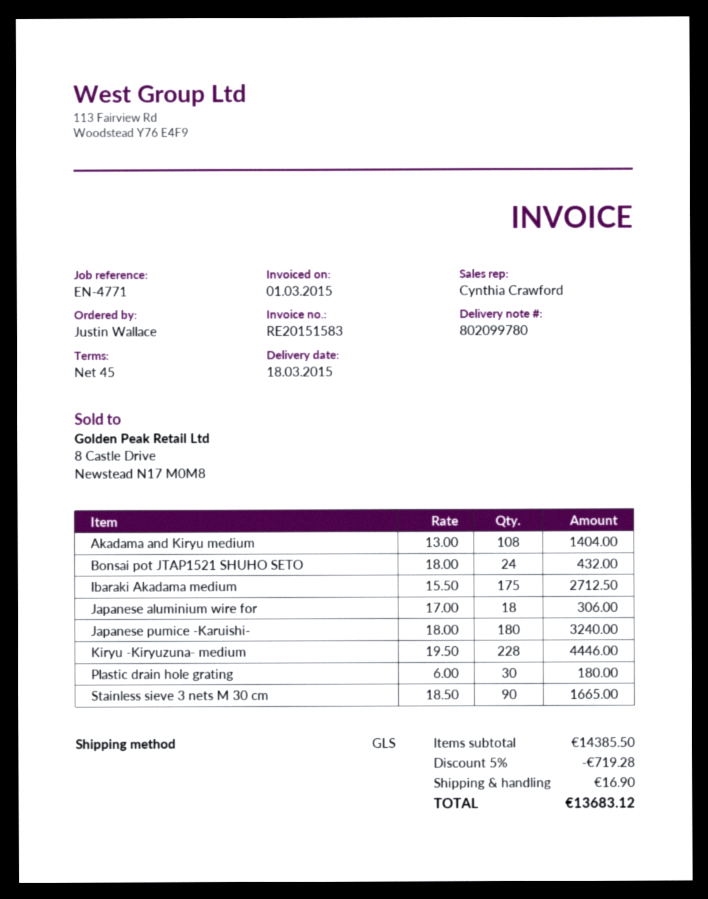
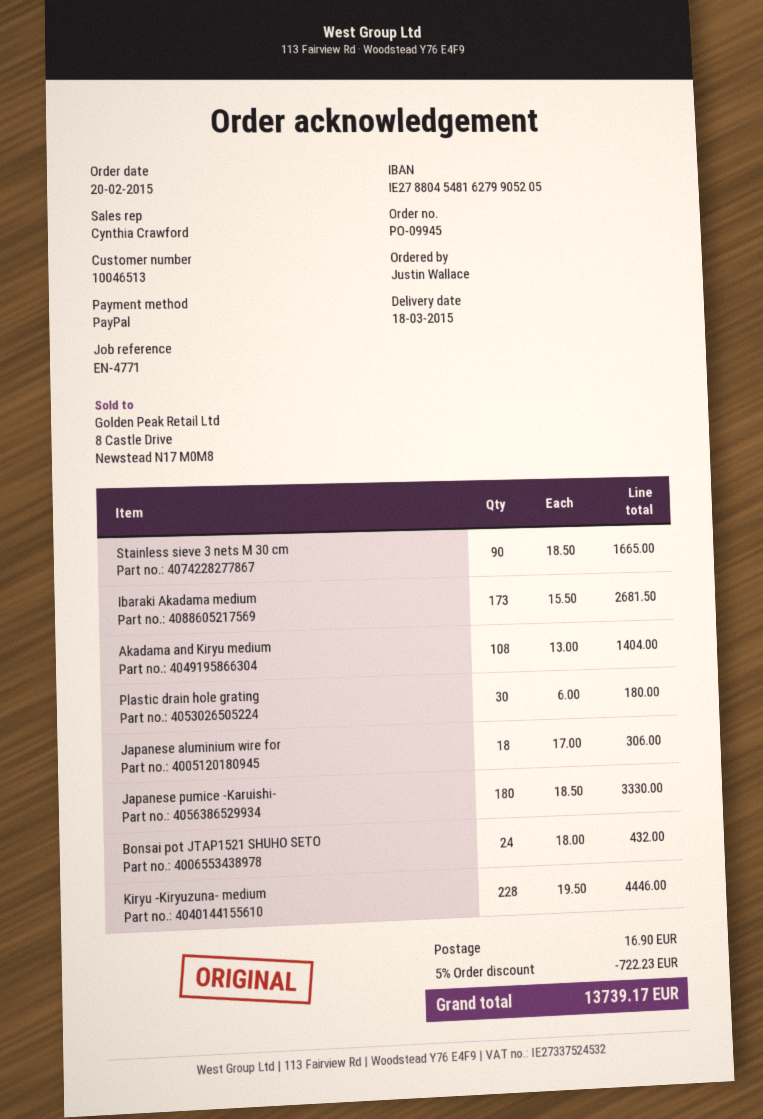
Ibaraki Akadama medium: 175 x 15.50 = 2712.50 -> 173 x 15.50 = 2681.50
Japanese pumice -Karuishi-: 180 x 18.00 = 3240.00 -> 180 x 18.50 = 3330.00
discount: 5% = 719.28 -> 5% = 722.23
total: 13683.12 -> 13739.17

